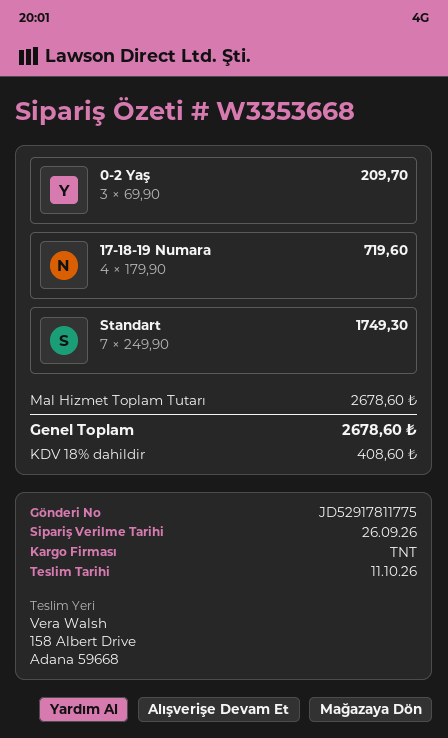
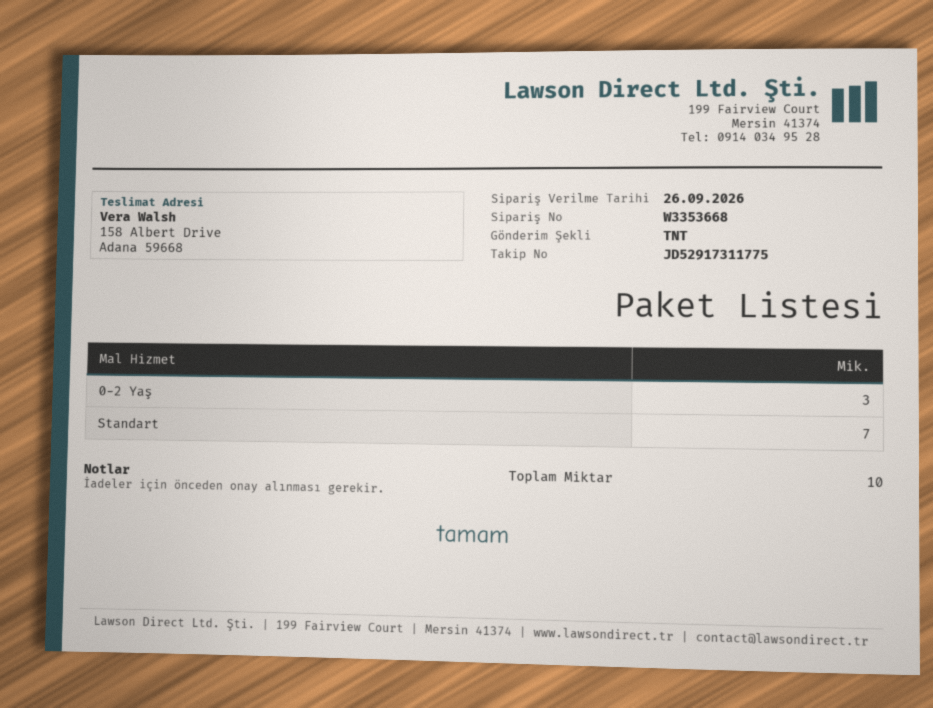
tracking number: JD52917811775 -> JD52917311775
17-18-19 Numara: 4 -> none

